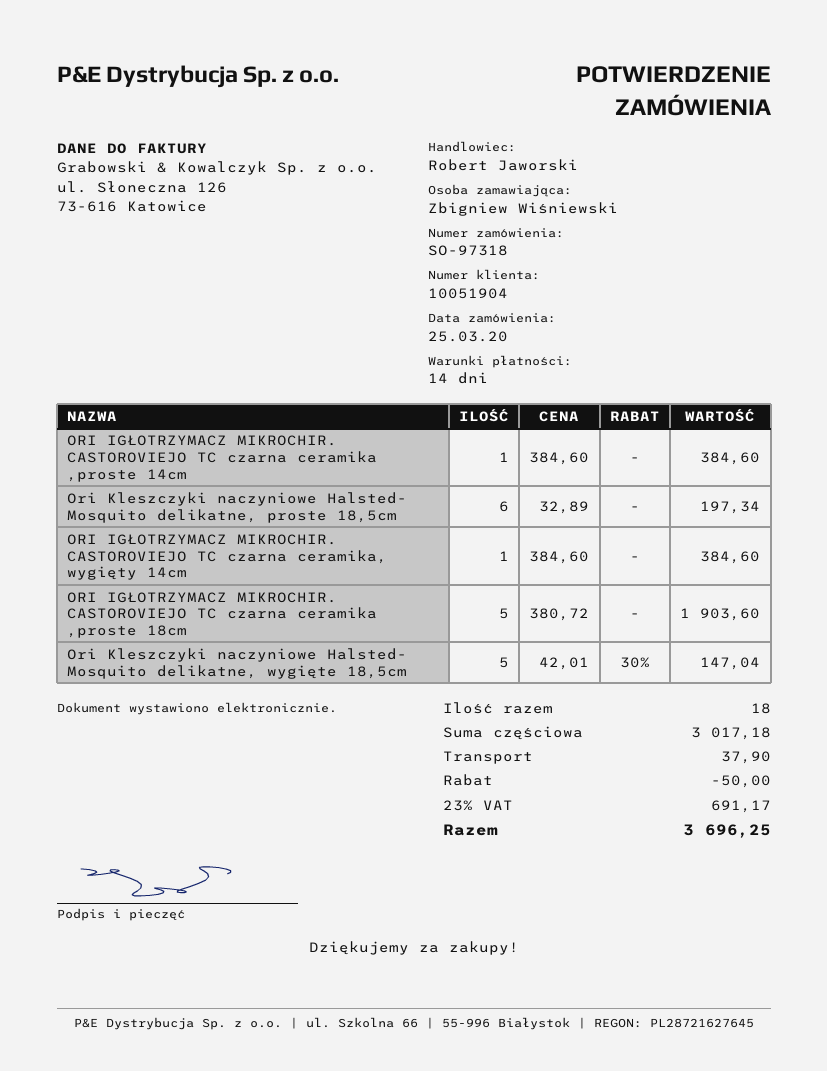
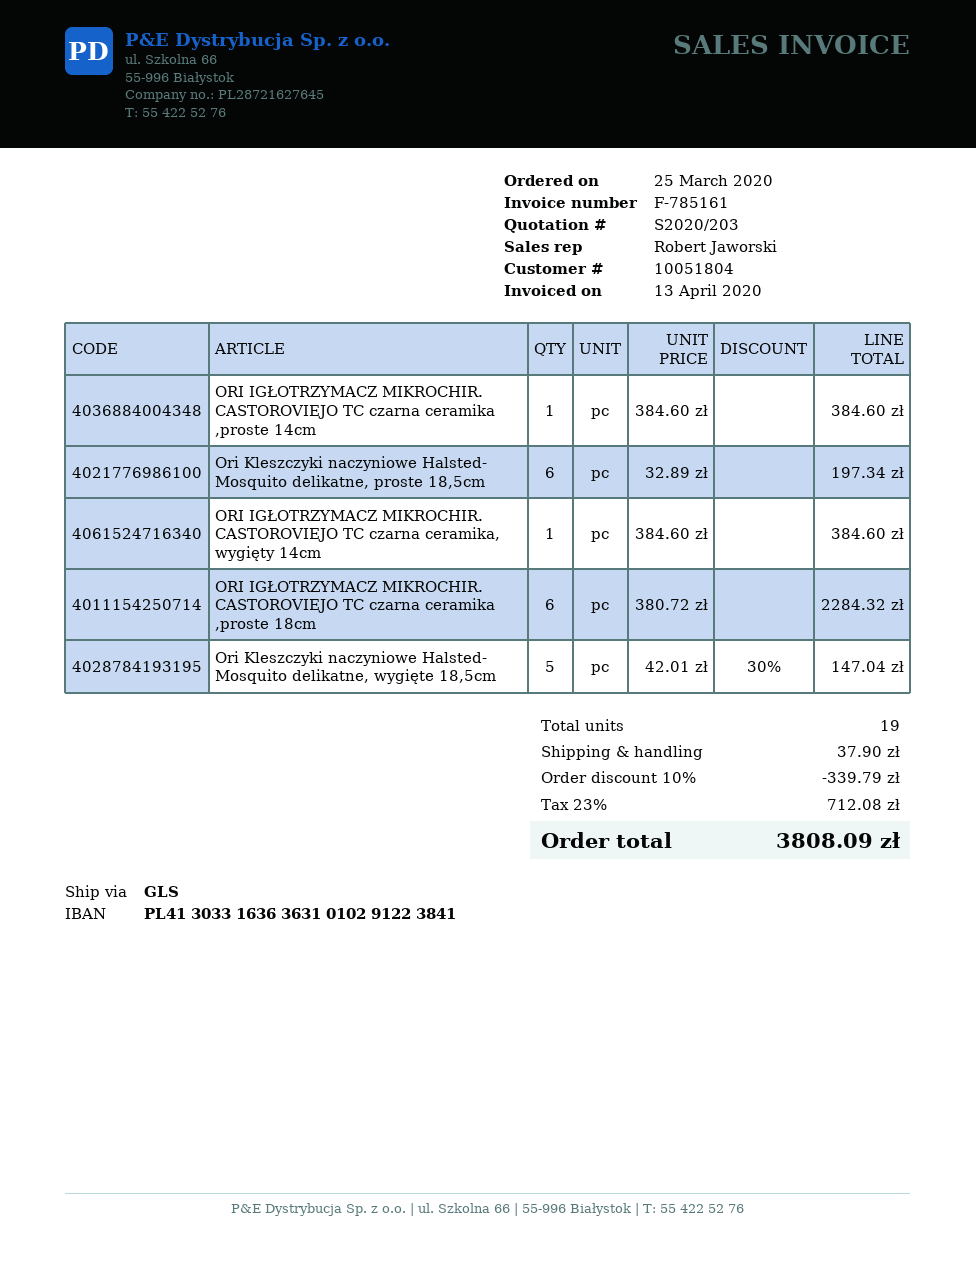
customer number: 10051904 -> 10051804
ORI IGŁOTRZYMACZ MIKROCHIR. CASTOROVIEJO TC czarna ceramika ,proste 18cm: 5 x 380.72 = 1903.60 -> 6 x 380.72 = 2284.32
total quantity: 18 -> 19
discount: 50.00 -> 339.79
tax: 23% = 691.17 -> 23% = 712.08
total: 3696.25 -> 3808.09

